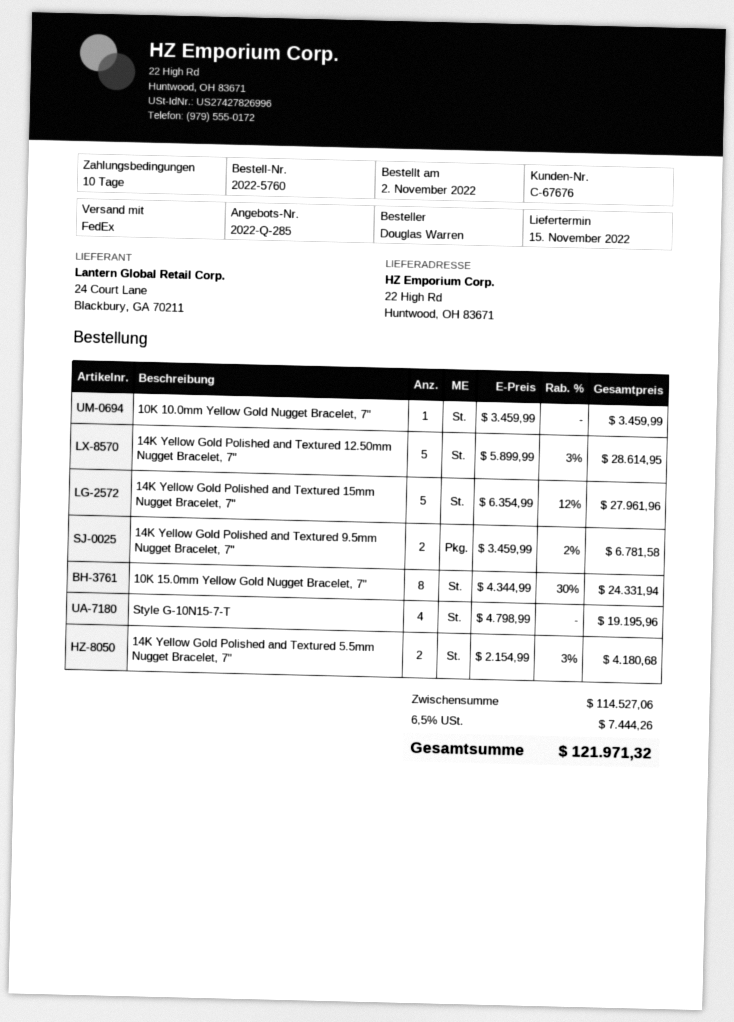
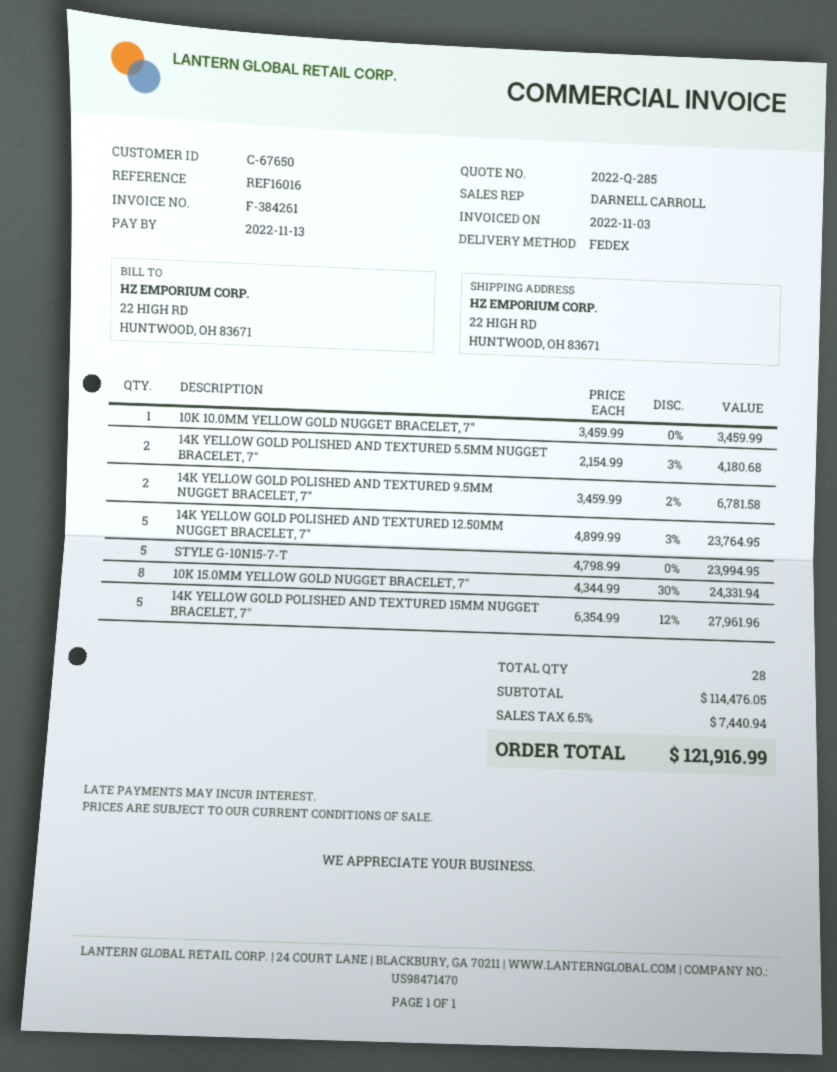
customer number: C-67676 -> C-67650
14K Yellow Gold Polished and Textured 12.50mm Nugget Bracelet, 7": 5 x 5899.99 - 3% = 28614.95 -> 5 x 4899.99 - 3% = 23764.95
Style G-10N15-7-T: 4 x 4798.99 = 19195.96 -> 5 x 4798.99 = 23994.95
subtotal: 114527.06 -> 114476.05
tax: 6.5% = 7444.26 -> 6.5% = 7440.94
total: 121971.32 -> 121916.99

